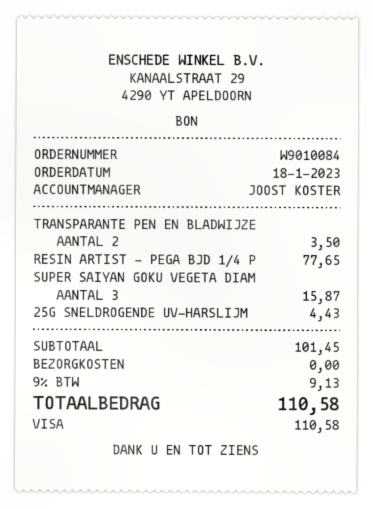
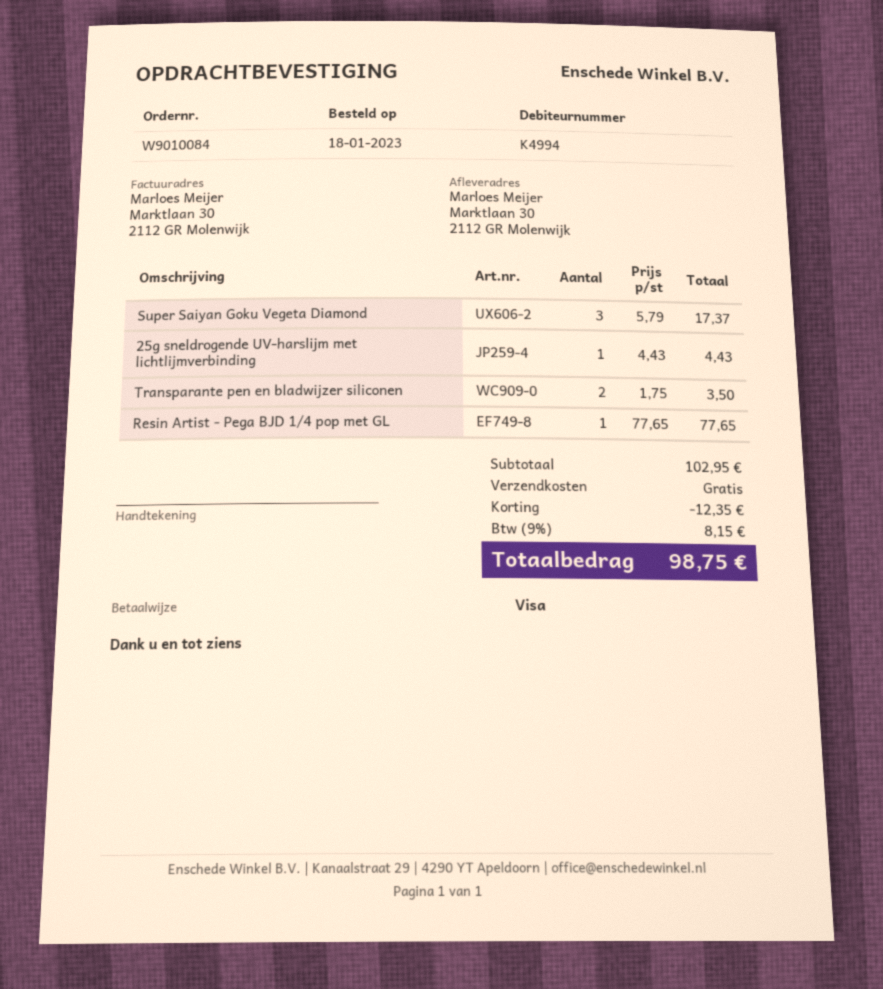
SUPER SAIYAN GOKU VEGETA DIAM: 3 for 15.87 -> 3 for 17.37
subtotal: 101.45 -> 102.95
discount: none -> 12.35
tax: 9% = 9.13 -> 9% = 8.15
total: 110.58 -> 98.75

